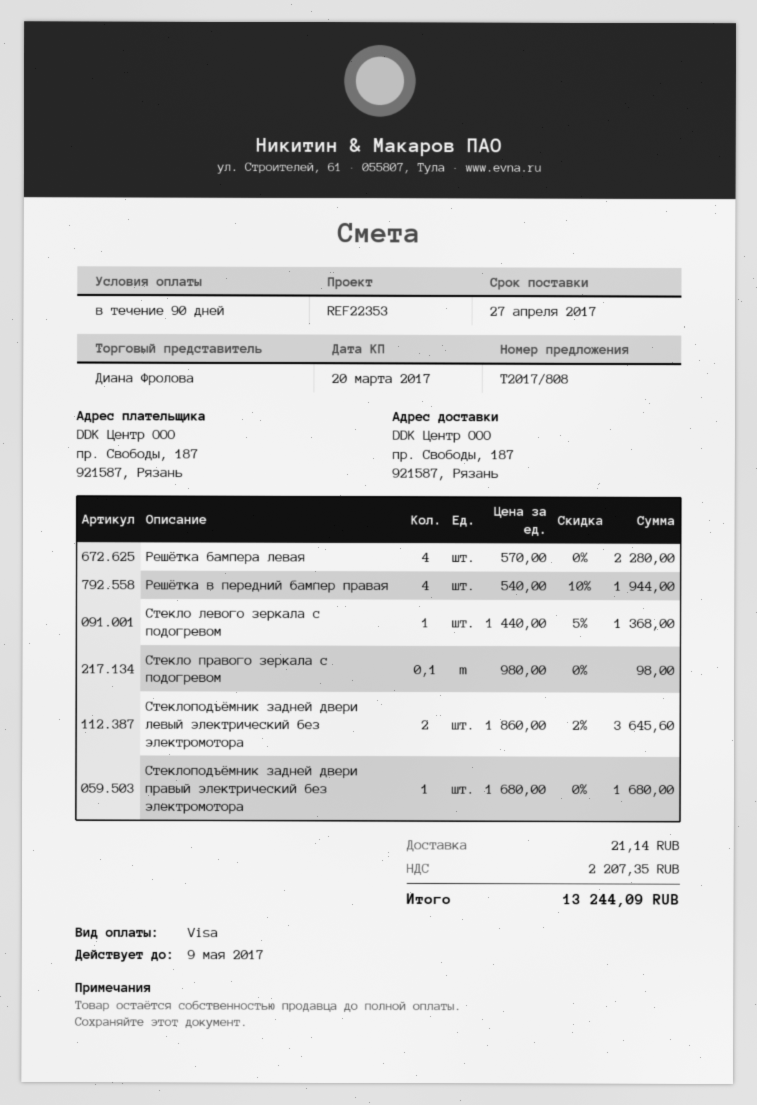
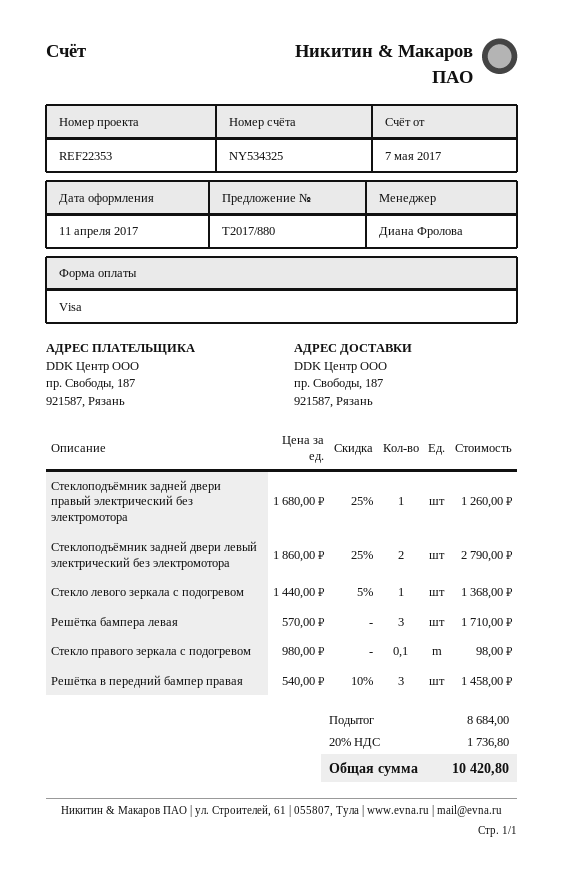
quote number: T2017/808 -> T2017/880
Решётка бампера левая: 4 x 570.00 = 2280.00 -> 3 x 570.00 = 1710.00
Решётка в передний бампер правая: 4 x 540.00 - 10% = 1944.00 -> 3 x 540.00 - 10% = 1458.00
Стеклоподъёмник задней двери левый электрический без электромотора: 2 x 1860.00 - 2% = 3645.60 -> 2 x 1860.00 - 25% = 2790.00
Стеклоподъёмник задней двери правый электрический без электромотора: 1 x 1680.00 = 1680.00 -> 1 x 1680.00 - 25% = 1260.00
shipping: 21.14 -> none
tax: 2207.35 -> 1736.80
total: 13244.09 -> 10420.80

